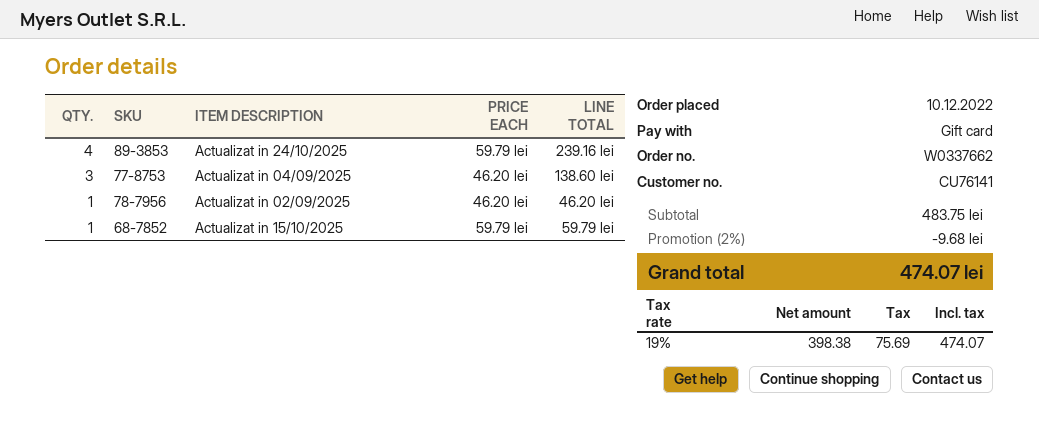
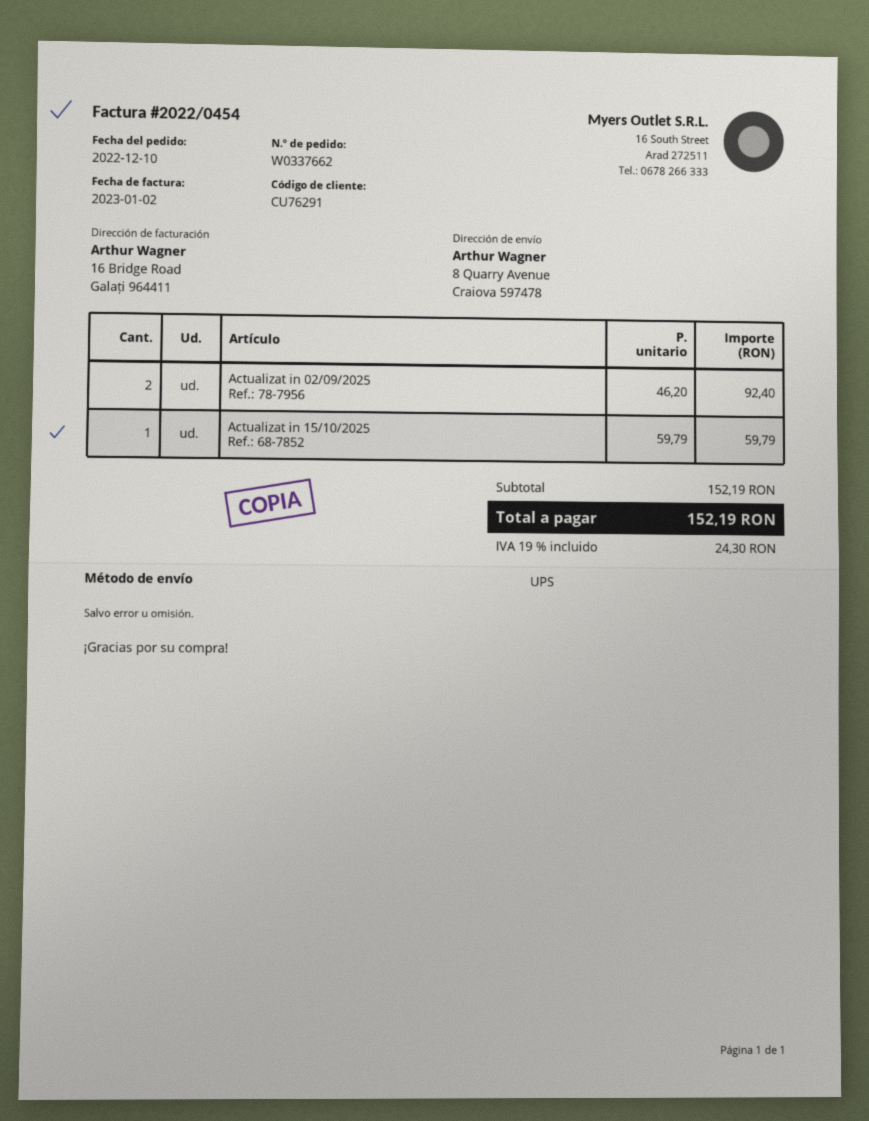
customer number: CU76141 -> CU76291
Actualizat in 24/10/2025: 4 x 59.79 = 239.16 -> none
Actualizat in 04/09/2025: 3 x 46.20 = 138.60 -> none
Actualizat in 02/09/2025: 1 x 46.20 = 46.20 -> 2 x 46.20 = 92.40
subtotal: 483.75 -> 152.19
discount: 2% = 9.68 -> none
tax: 19% = 75.69 -> 19% = 24.30
total: 474.07 -> 152.19

